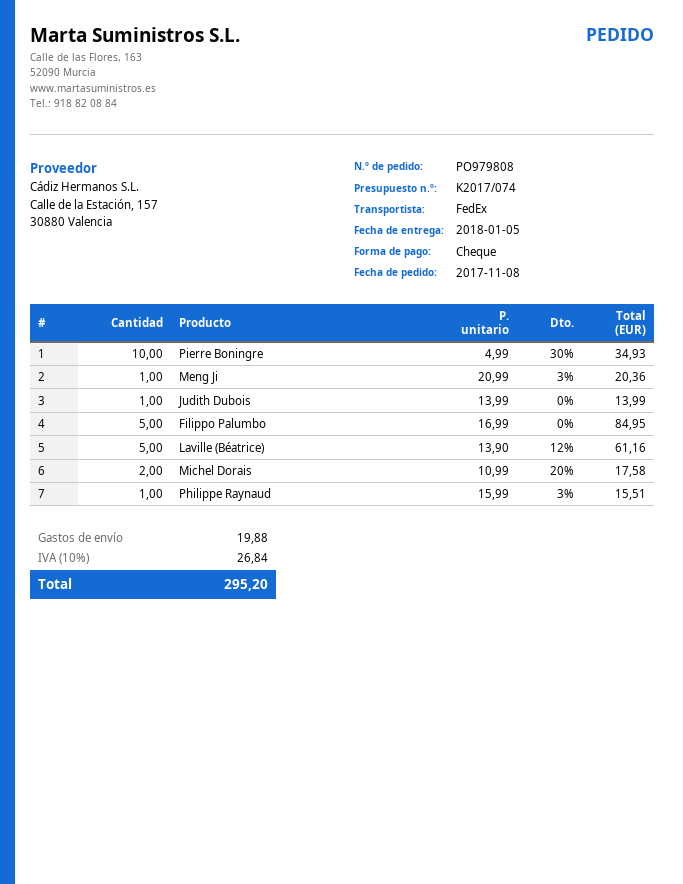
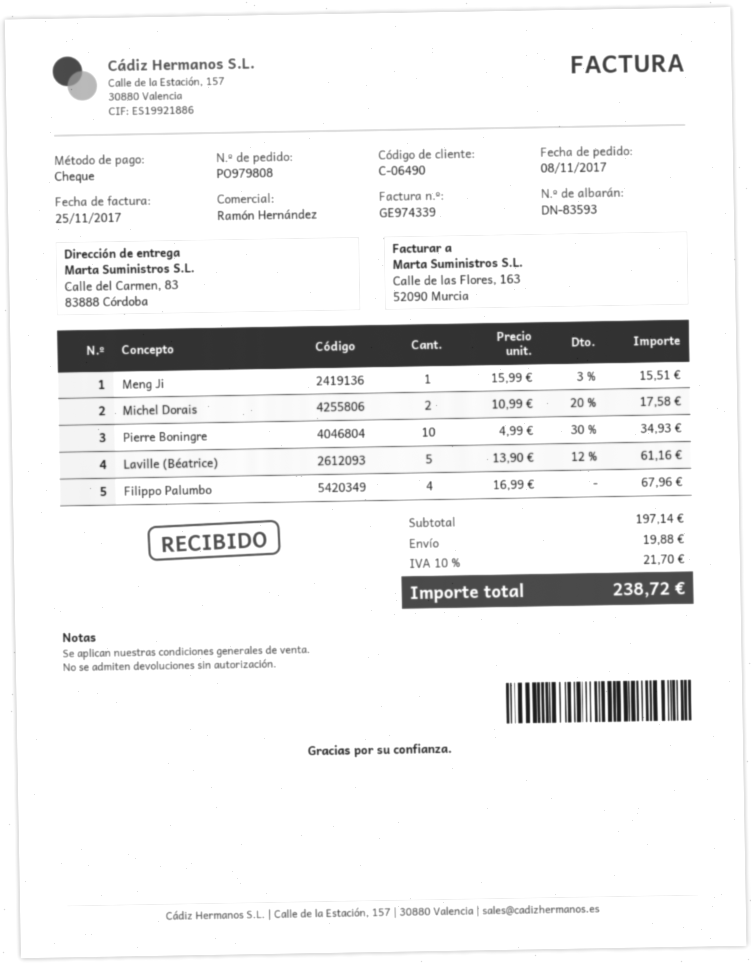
Meng Ji: 1 x 20.99 - 3% = 20.36 -> 1 x 15.99 - 3% = 15.51
Judith Dubois: 1 x 13.99 = 13.99 -> none
Filippo Palumbo: 5 x 16.99 = 84.95 -> 4 x 16.99 = 67.96
Philippe Raynaud: 1 x 15.99 - 3% = 15.51 -> none
tax: 10% = 26.84 -> 10% = 21.70
total: 295.20 -> 238.72

